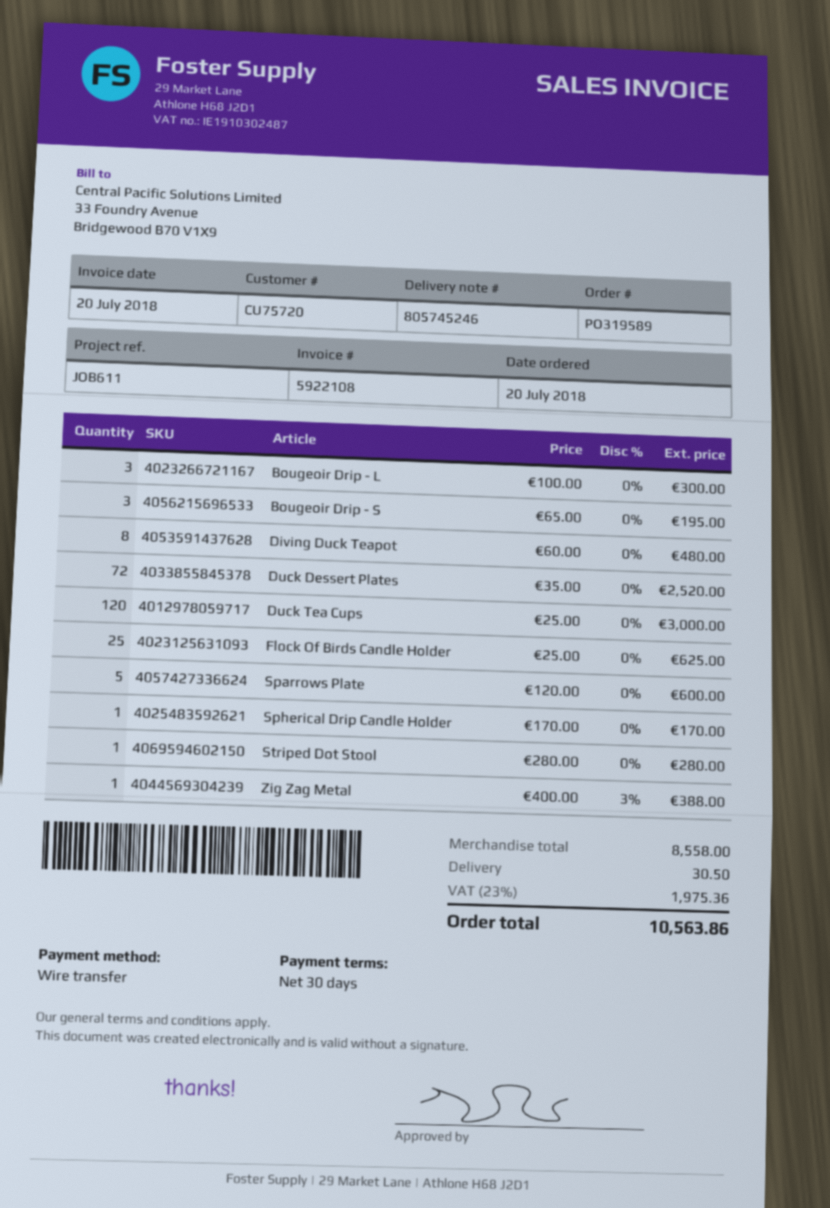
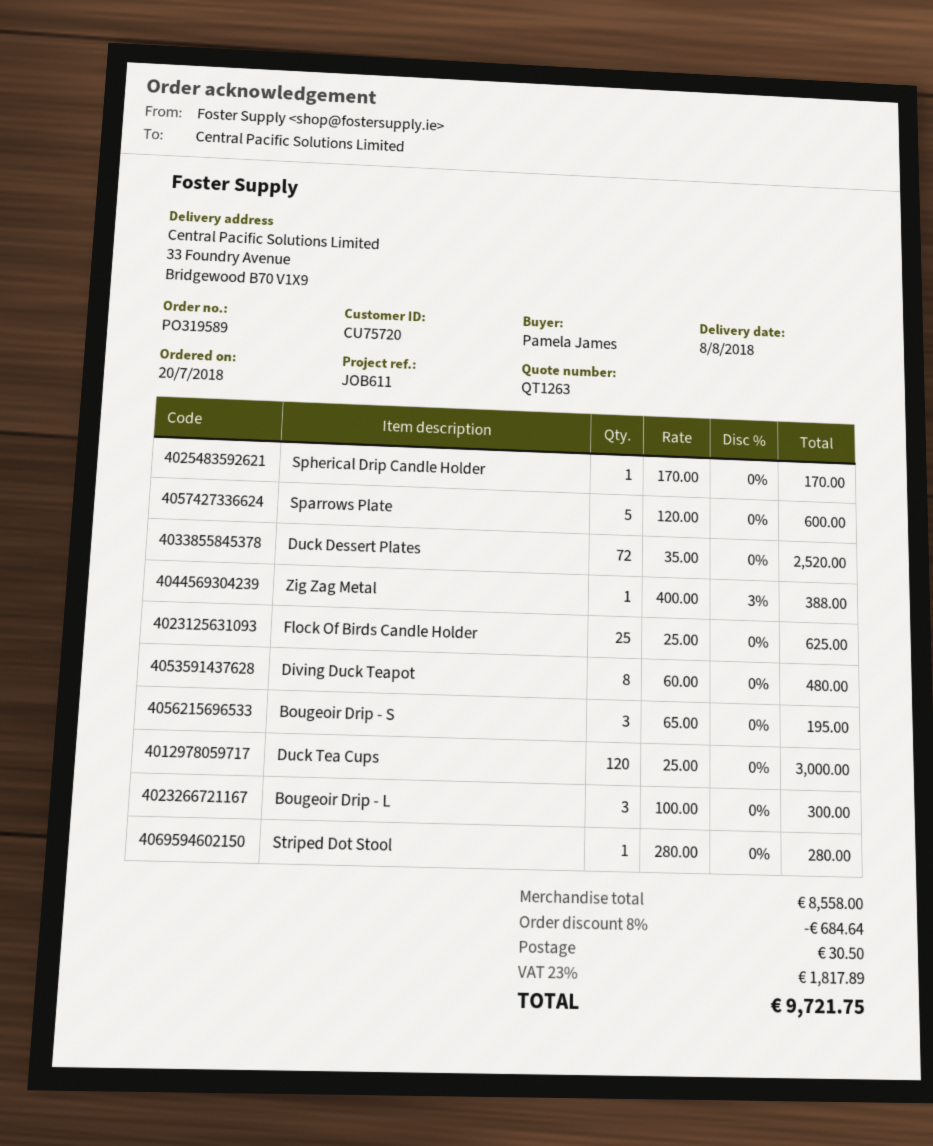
discount: none -> 8% = 684.64
tax: 23% = 1975.36 -> 23% = 1817.89
total: 10563.86 -> 9721.75

